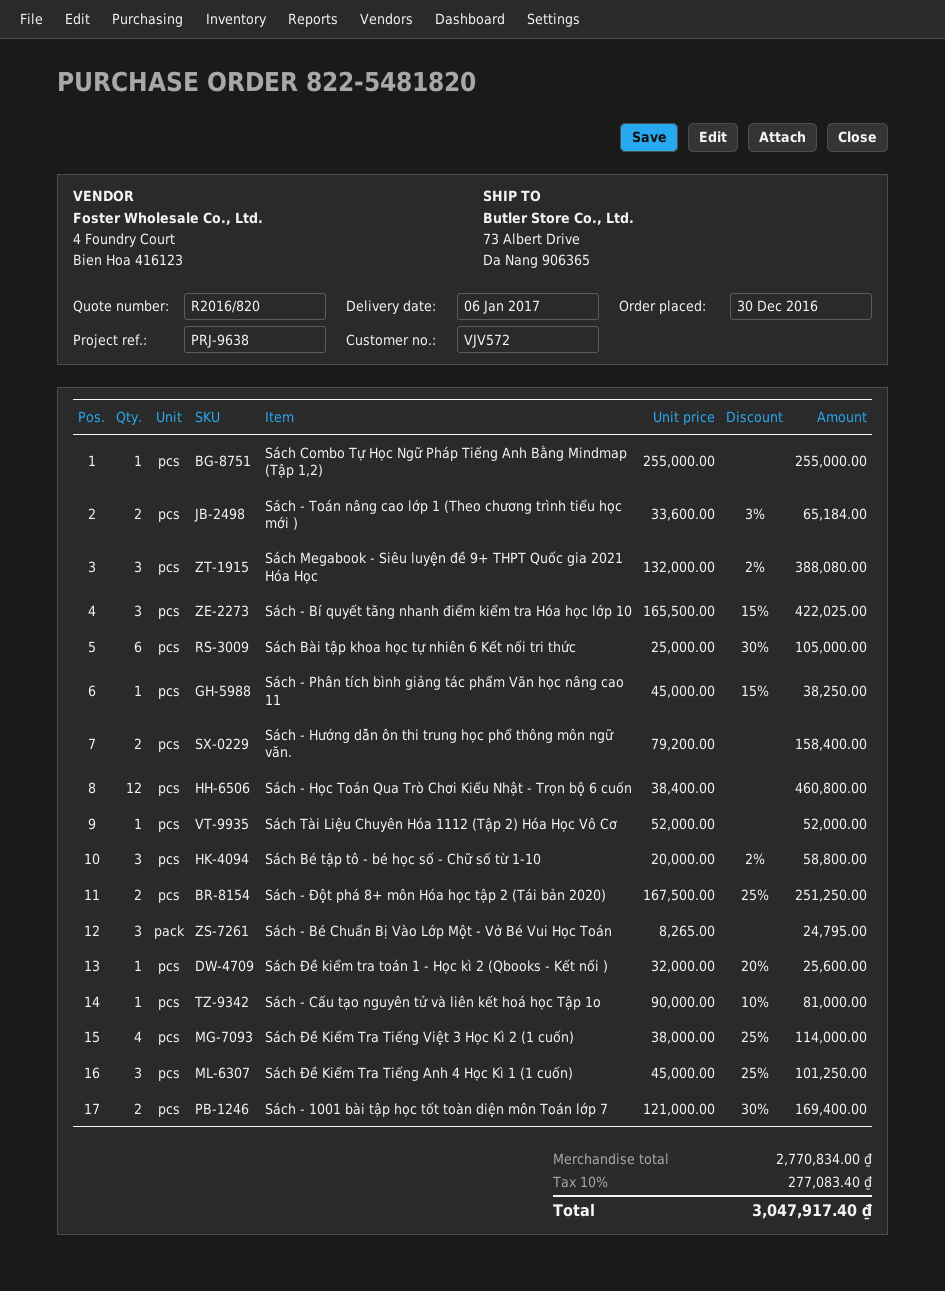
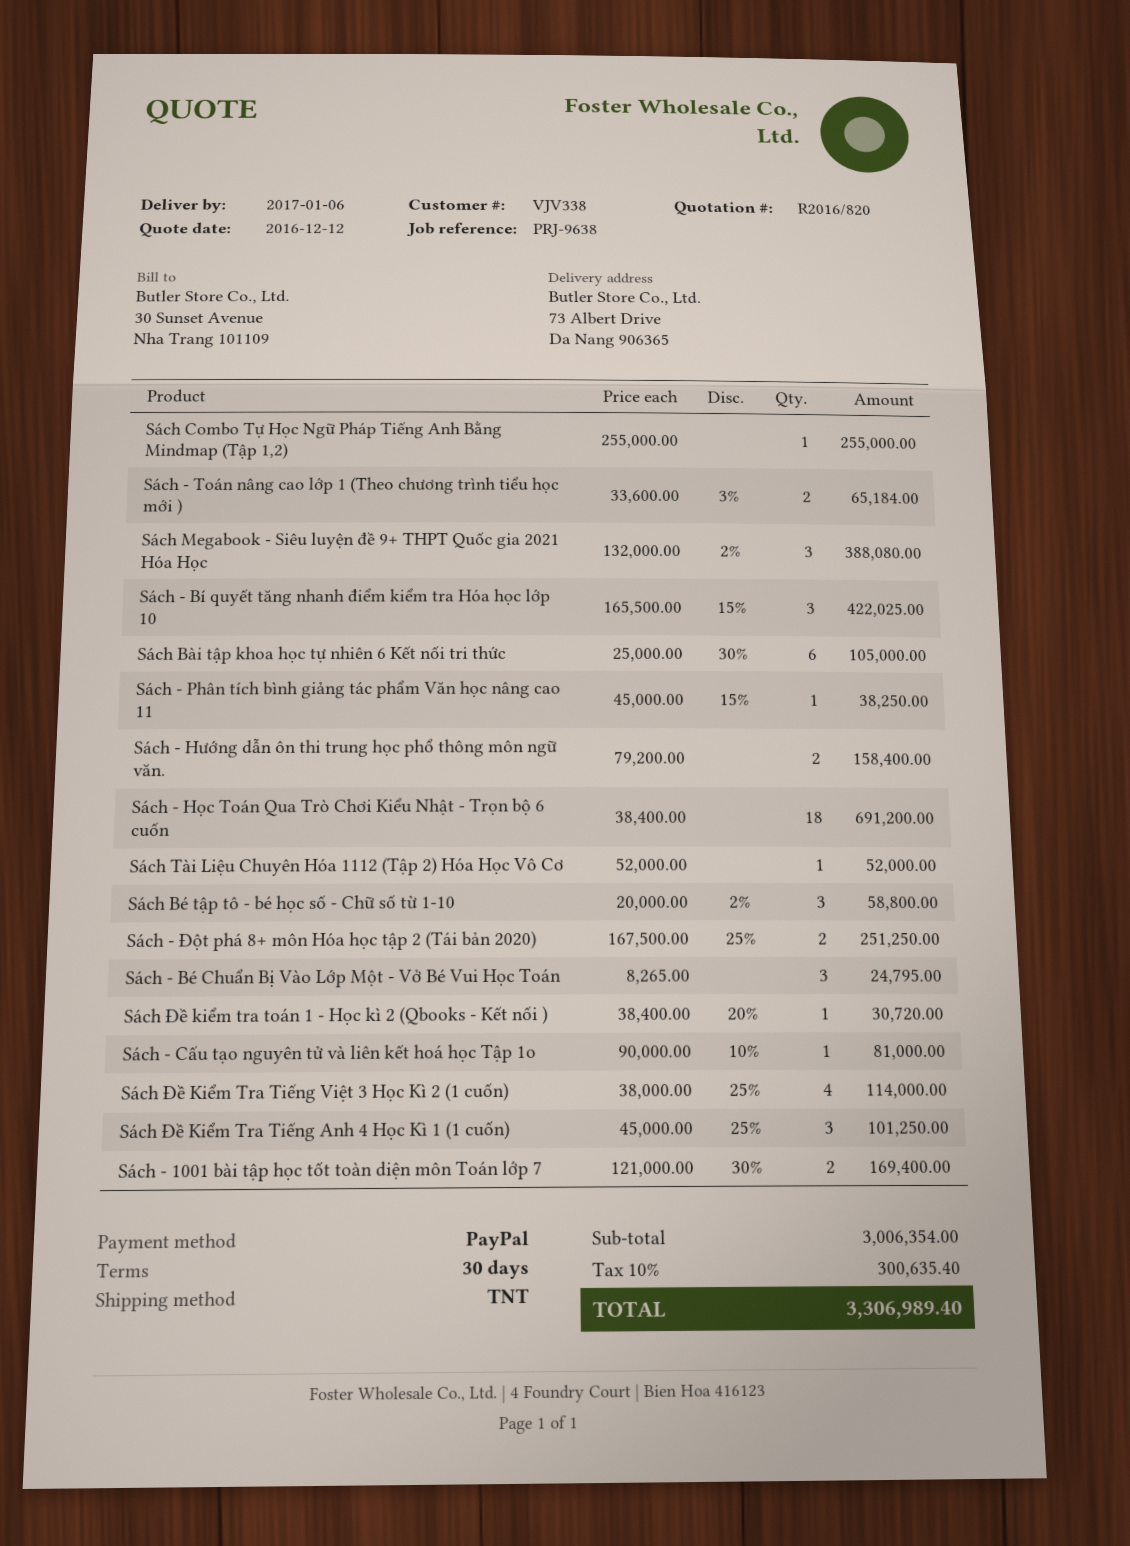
customer number: VJV572 -> VJV338
Sách - Học Toán Qua Trò Chơi Kiểu Nhật - Trọn bộ 6 cuốn: 12 x 38400.00 = 460800.00 -> 18 x 38400.00 = 691200.00
Sách Đề kiểm tra toán 1 - Học kì 2 (Qbooks - Kết nối ): 1 x 32000.00 - 20% = 25600.00 -> 1 x 38400.00 - 20% = 30720.00
subtotal: 2770834.00 -> 3006354.00
tax: 10% = 277083.40 -> 10% = 300635.40
total: 3047917.40 -> 3306989.40

